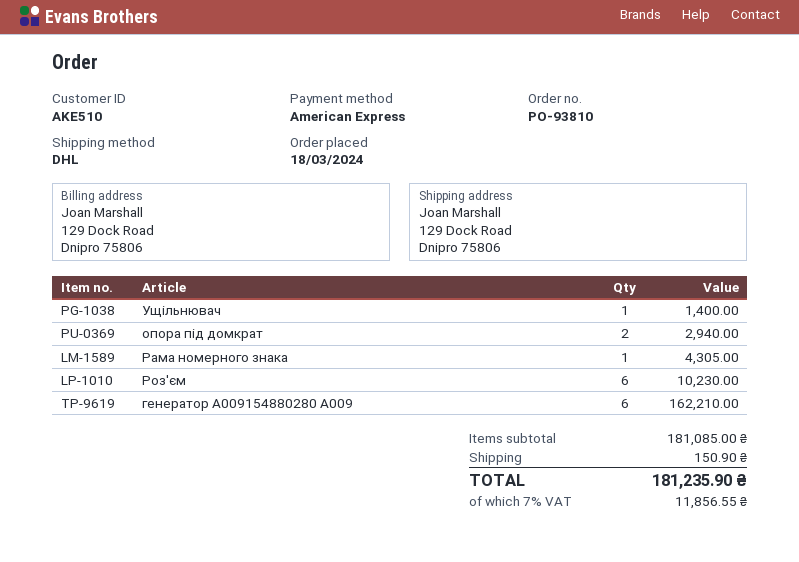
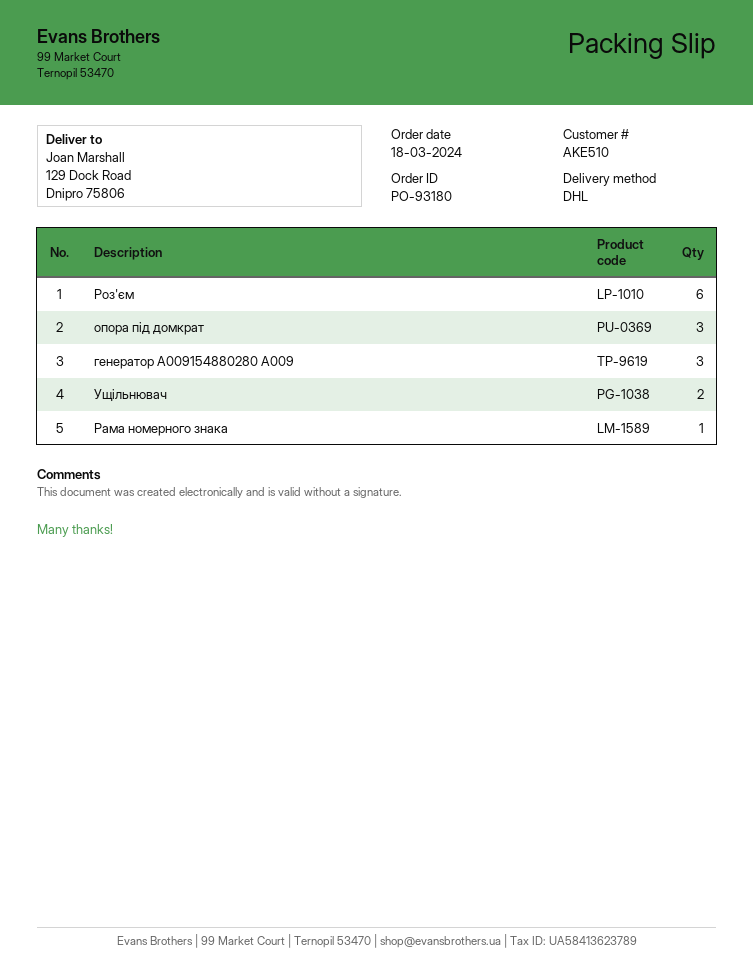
order number: PO-93810 -> PO-93180
Ущільнювач: 1 -> 2
опора під домкрат: 2 -> 3
генератор A009154880280 A009: 6 -> 3

